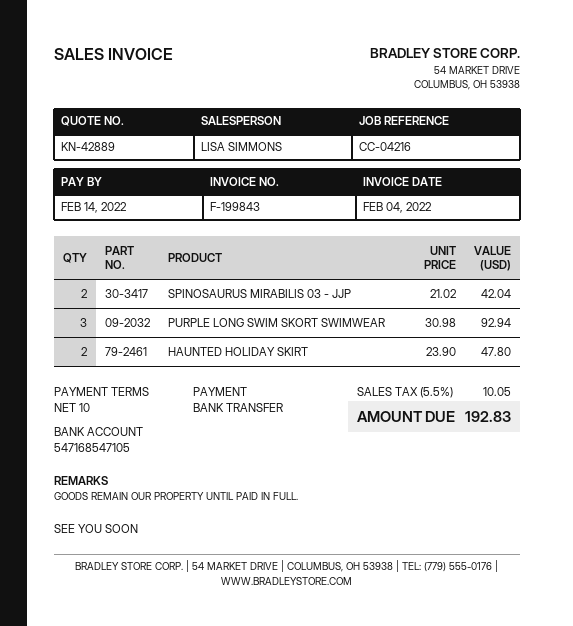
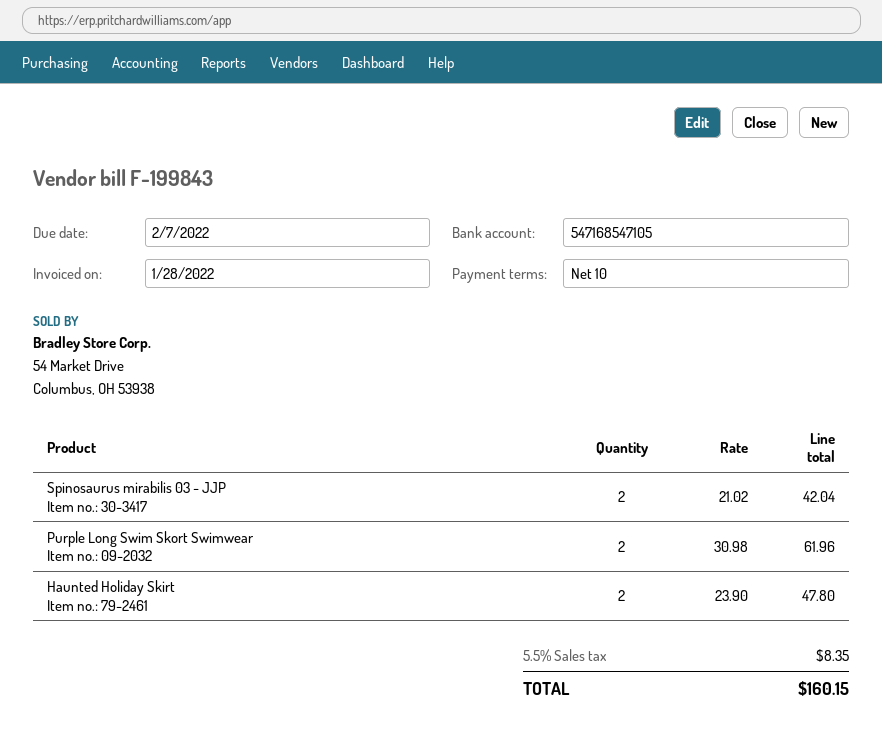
invoice date: 2022-02-04 -> 2022-01-28
due date: 2022-02-14 -> 2022-02-07
PURPLE LONG SWIM SKORT SWIMWEAR: 3 x 30.98 = 92.94 -> 2 x 30.98 = 61.96
tax: 5.5% = 10.05 -> 5.5% = 8.35
total: 192.83 -> 160.15

